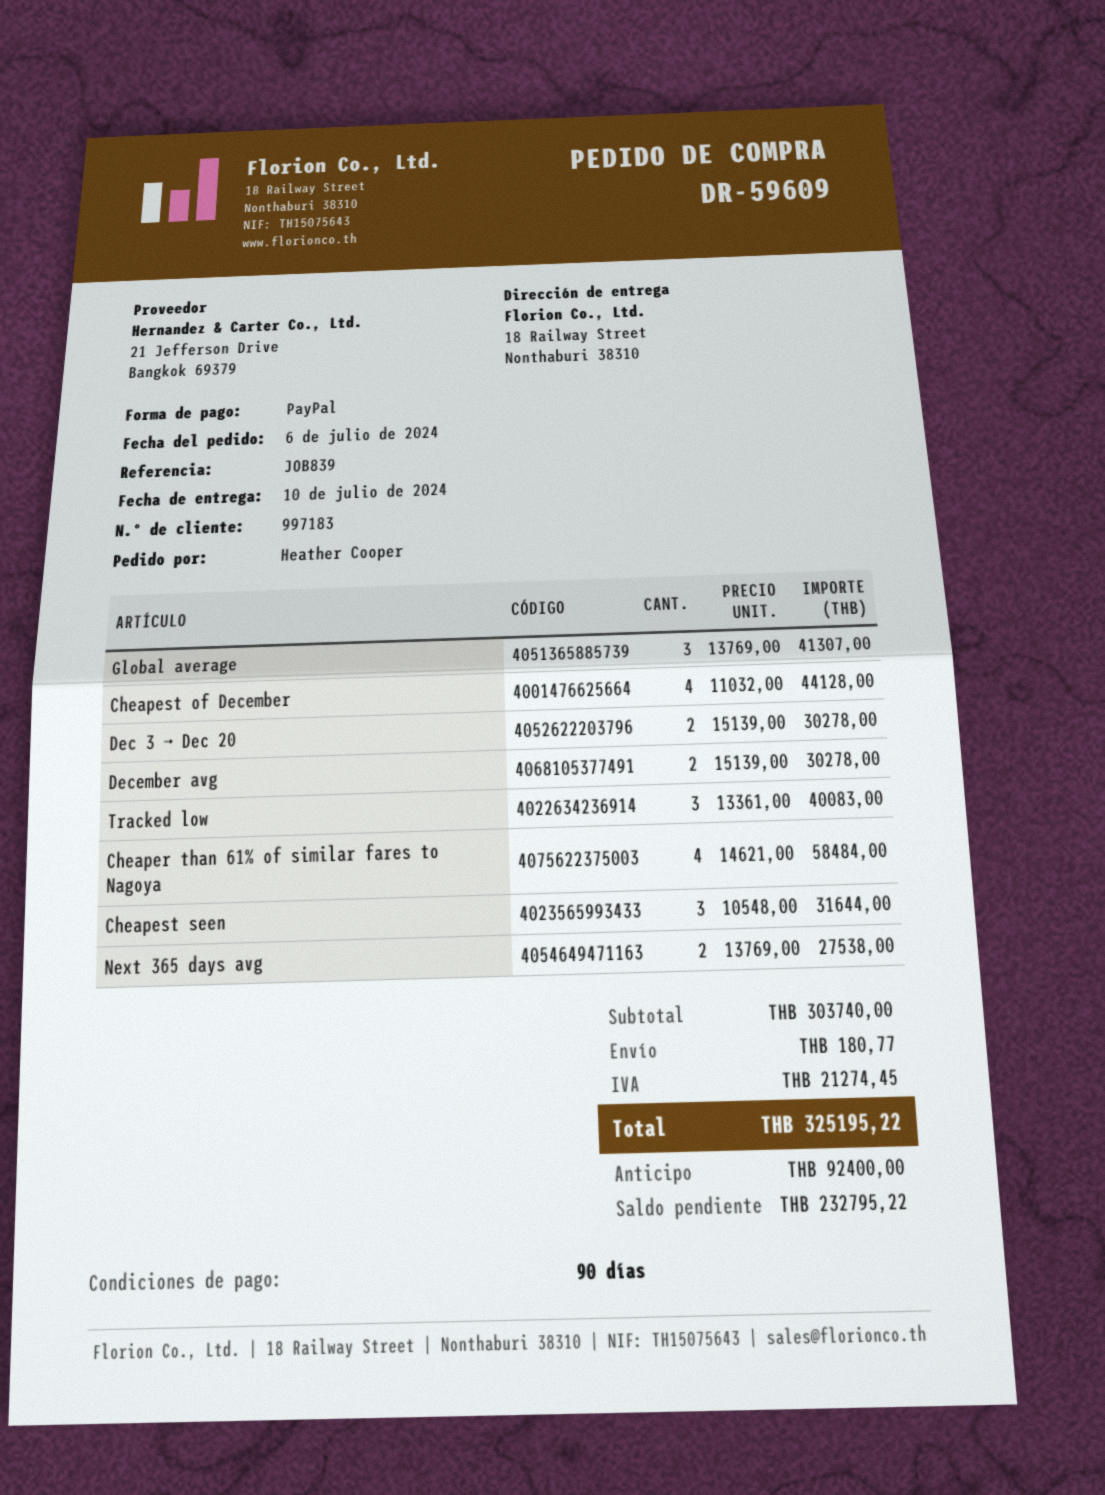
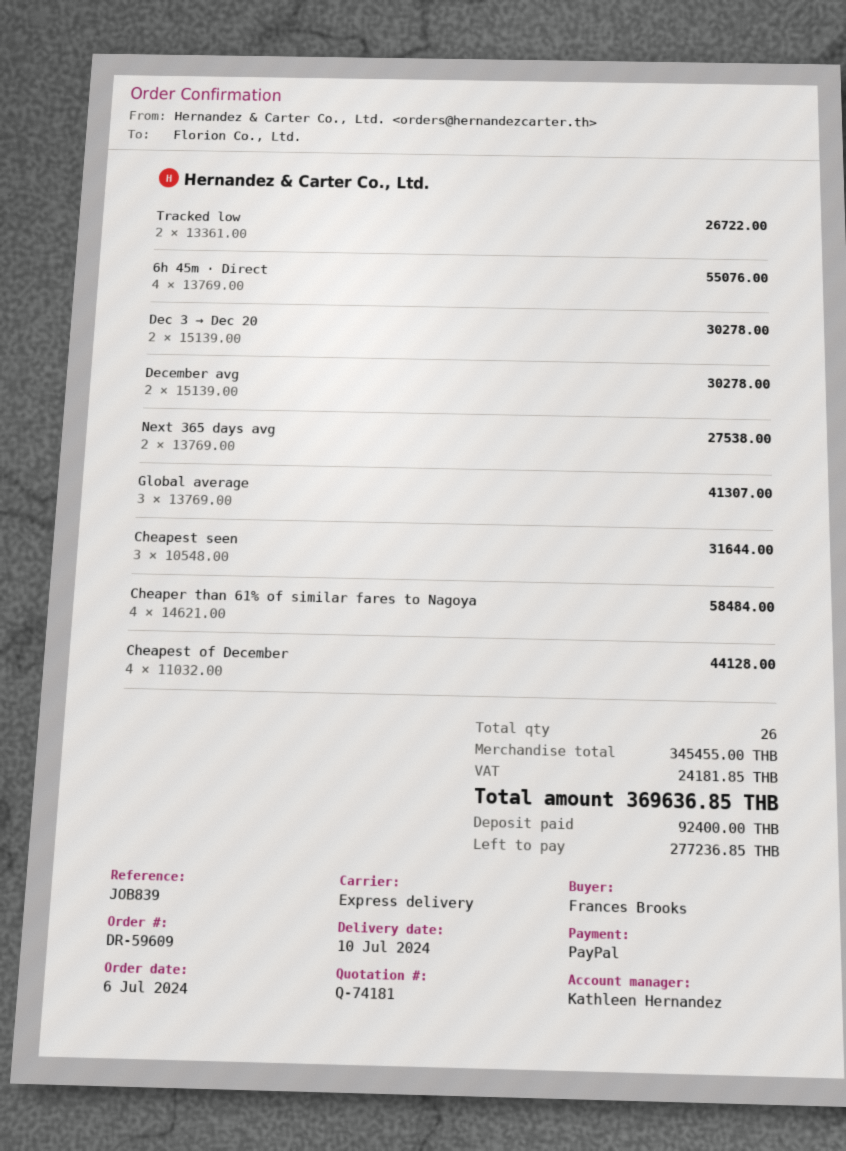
ordered by: Heather Cooper -> Frances Brooks
Tracked low: 3 x 13361.00 = 40083.00 -> 2 x 13361.00 = 26722.00
6h 45m · Direct: none -> 4 x 13769.00 = 55076.00
subtotal: 303740.00 -> 345455.00
shipping: 180.77 -> none
tax: 21274.45 -> 24181.85
total: 325195.22 -> 369636.85
balance: 232795.22 -> 277236.85

